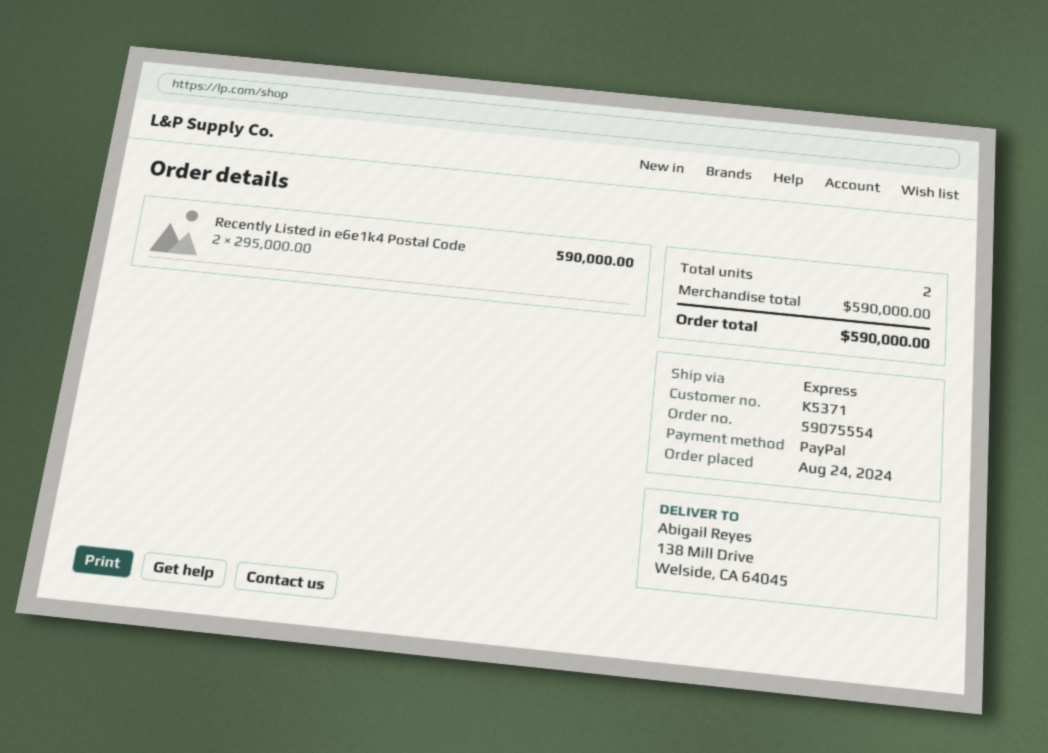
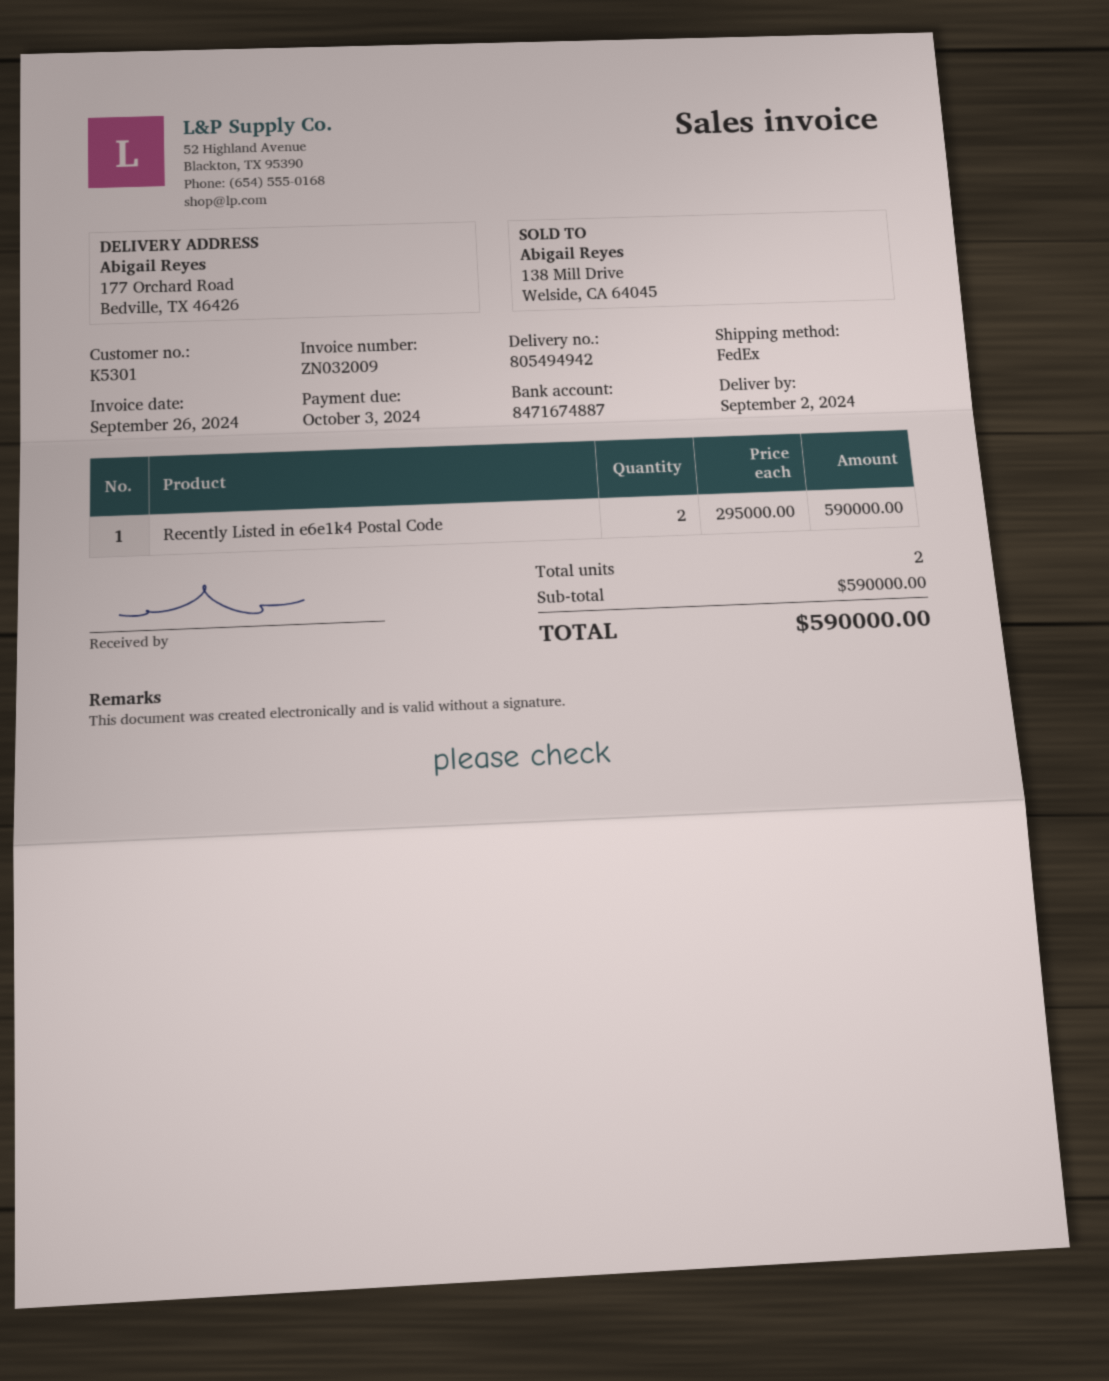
customer number: K5371 -> K5301
shipping method: express -> FedEx
ship to: 138 Mill Drive, Welside, CA 64045 -> 177 Orchard Road, Bedville, TX 46426

